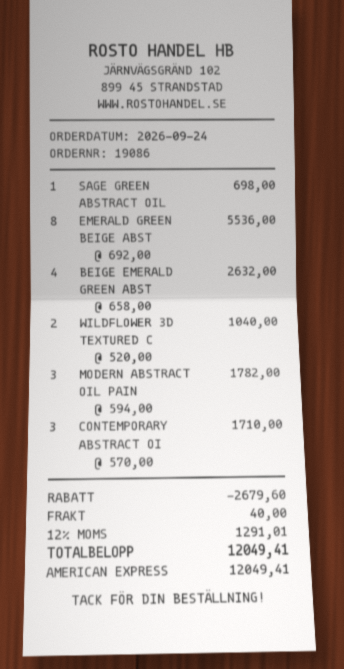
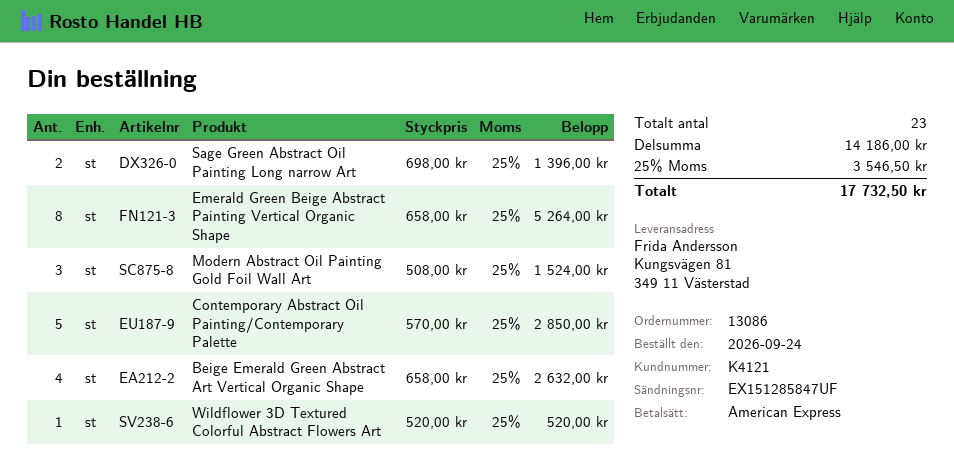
order number: 19086 -> 13086
SAGE GREEN ABSTRACT OIL: 1 x 698.00 = 698.00 -> 2 x 698.00 = 1396.00
EMERALD GREEN BEIGE ABST: 8 x 692.00 = 5536.00 -> 8 x 658.00 = 5264.00
WILDFLOWER 3D TEXTURED C: 2 x 520.00 = 1040.00 -> 1 x 520.00 = 520.00
MODERN ABSTRACT OIL PAIN: 3 x 594.00 = 1782.00 -> 3 x 508.00 = 1524.00
CONTEMPORARY ABSTRACT OI: 3 x 570.00 = 1710.00 -> 5 x 570.00 = 2850.00
discount: 2679.60 -> none
shipping: 40.00 -> none
tax: 12% = 1291.01 -> 25% = 3546.50
total: 12049.41 -> 17732.50

